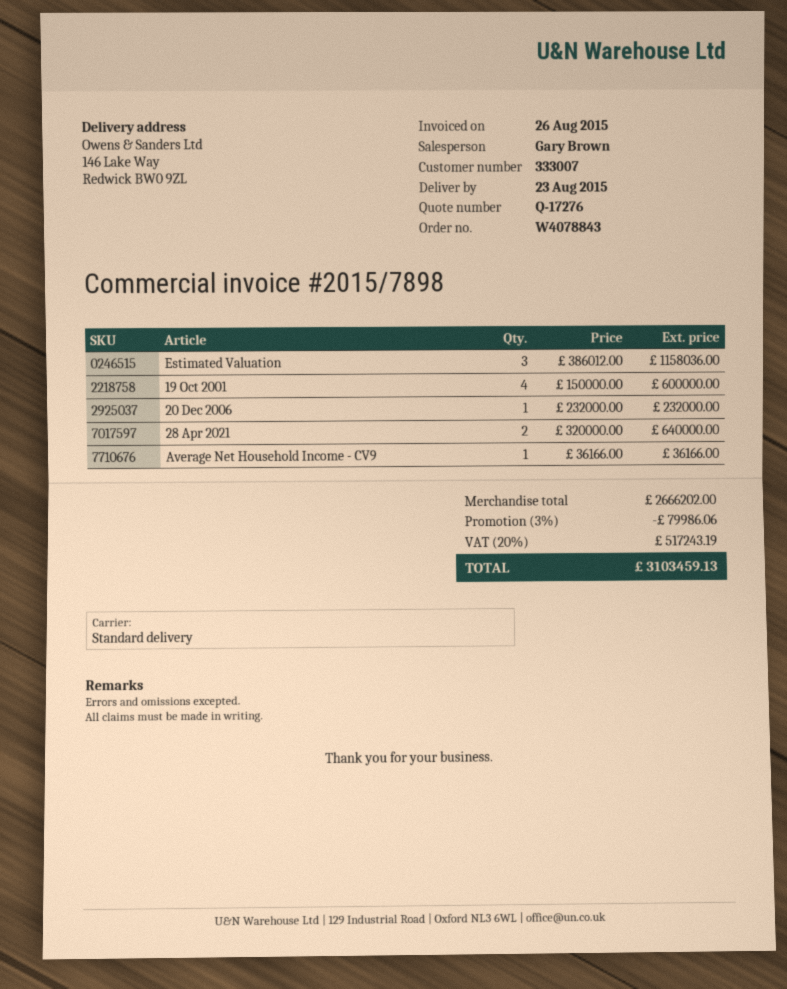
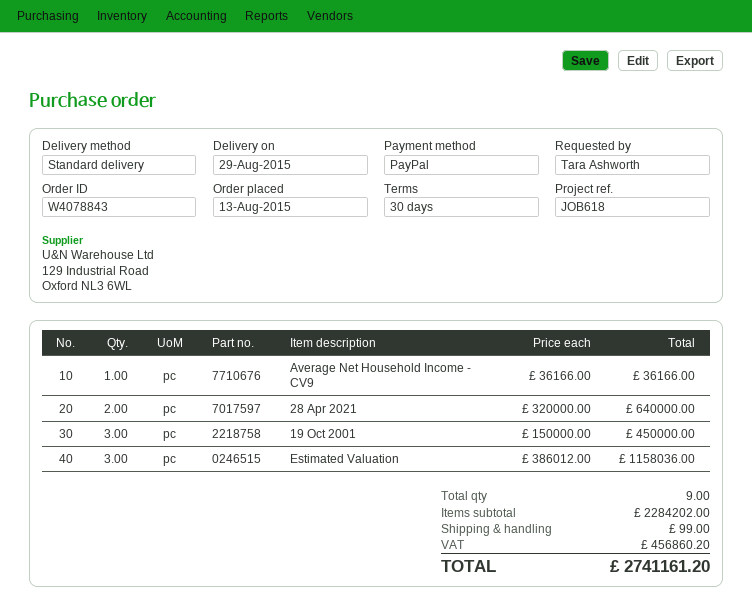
delivery date: 2015-08-23 -> 2015-08-29
19 Oct 2001: 4 x 150000.00 = 600000.00 -> 3 x 150000.00 = 450000.00
20 Dec 2006: 1 x 232000.00 = 232000.00 -> none
subtotal: 2666202.00 -> 2284202.00
discount: 3% = 79986.06 -> none
shipping: none -> 99.00
tax: 517243.19 -> 456860.20
total: 3103459.13 -> 2741161.20

